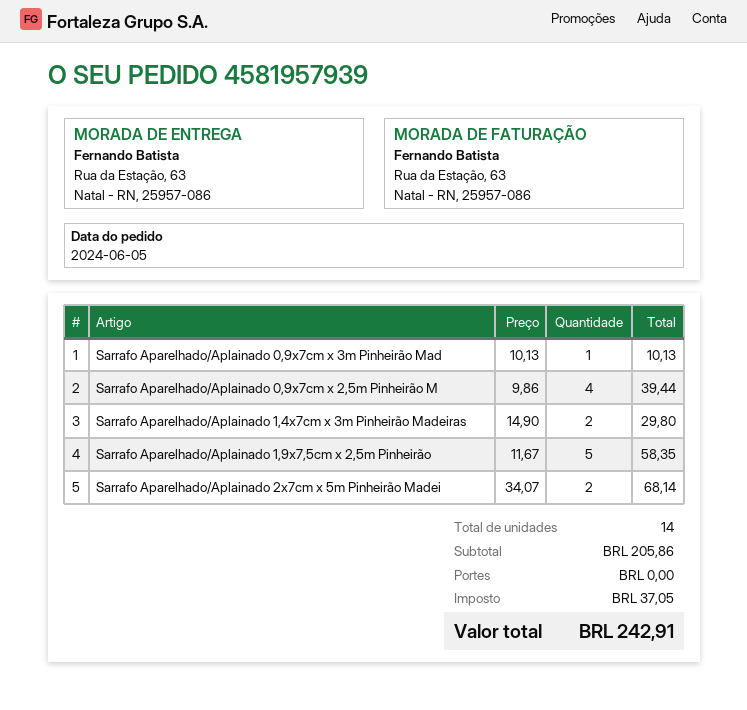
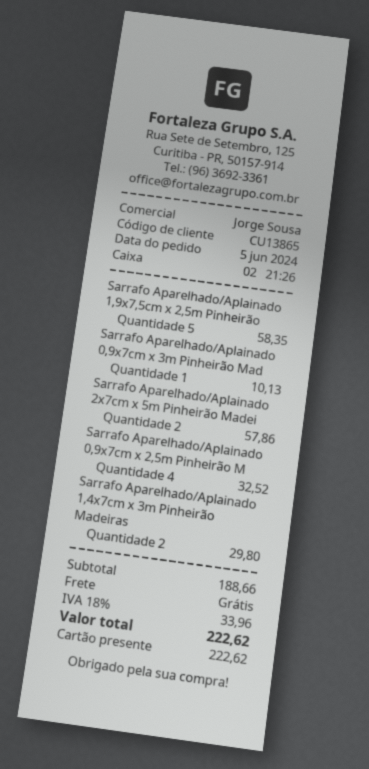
Sarrafo Aparelhado/Aplainado 0,9x7cm x 2,5m Pinheirão M: 4 for 39.44 -> 4 for 32.52
Sarrafo Aparelhado/Aplainado 2x7cm x 5m Pinheirão Madei: 2 for 68.14 -> 2 for 57.86
subtotal: 205.86 -> 188.66
tax: 37.05 -> 33.96
total: 242.91 -> 222.62

